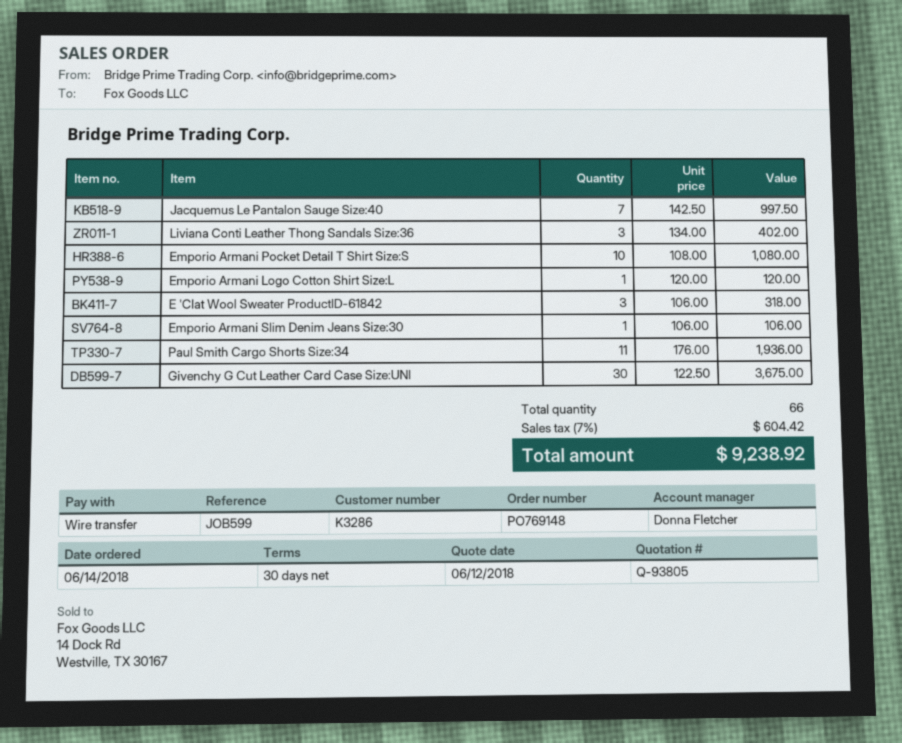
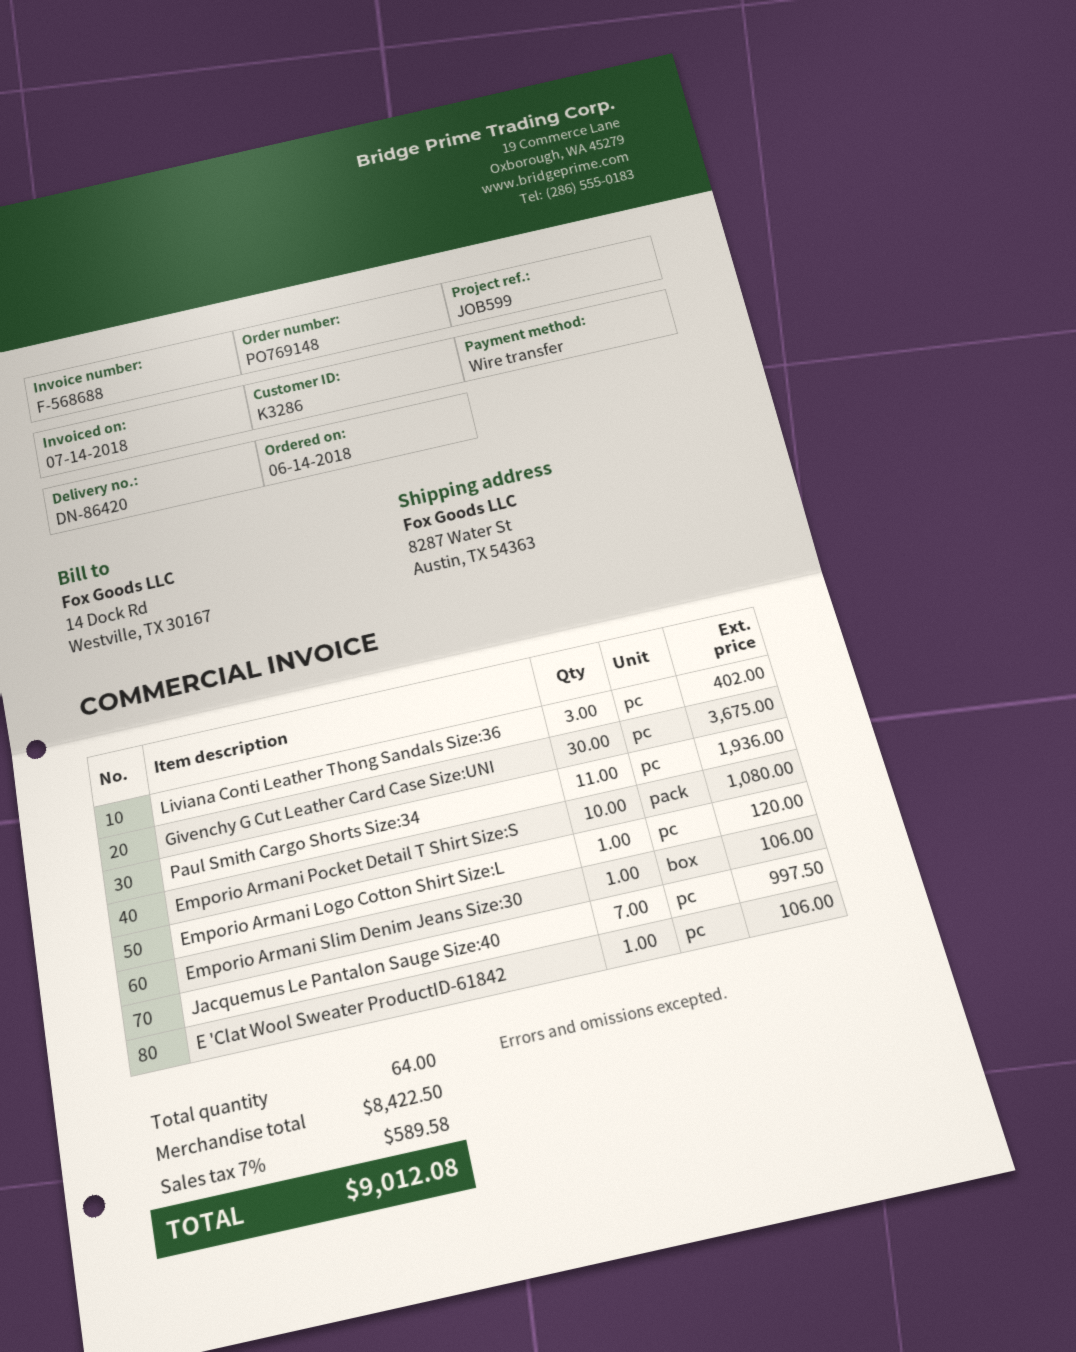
E 'Clat Wool Sweater ProductID-61842: 3 for 318.00 -> 1 for 106.00
total quantity: 66 -> 64
tax: 7% = 604.42 -> 7% = 589.58
total: 9238.92 -> 9012.08

